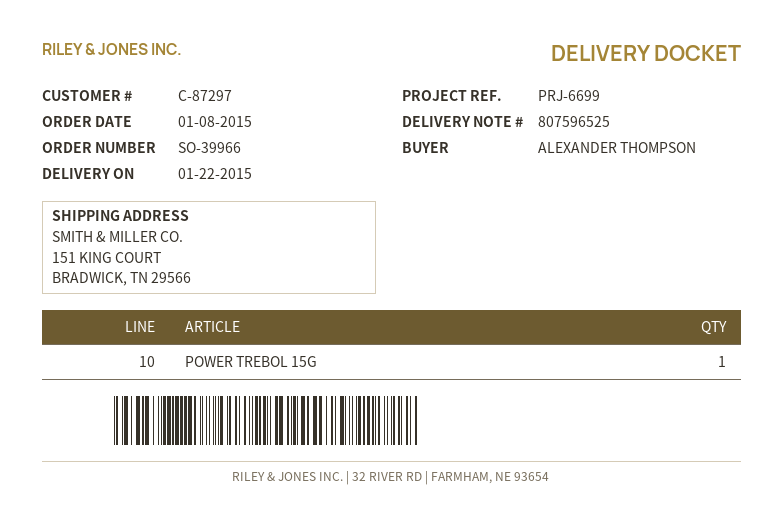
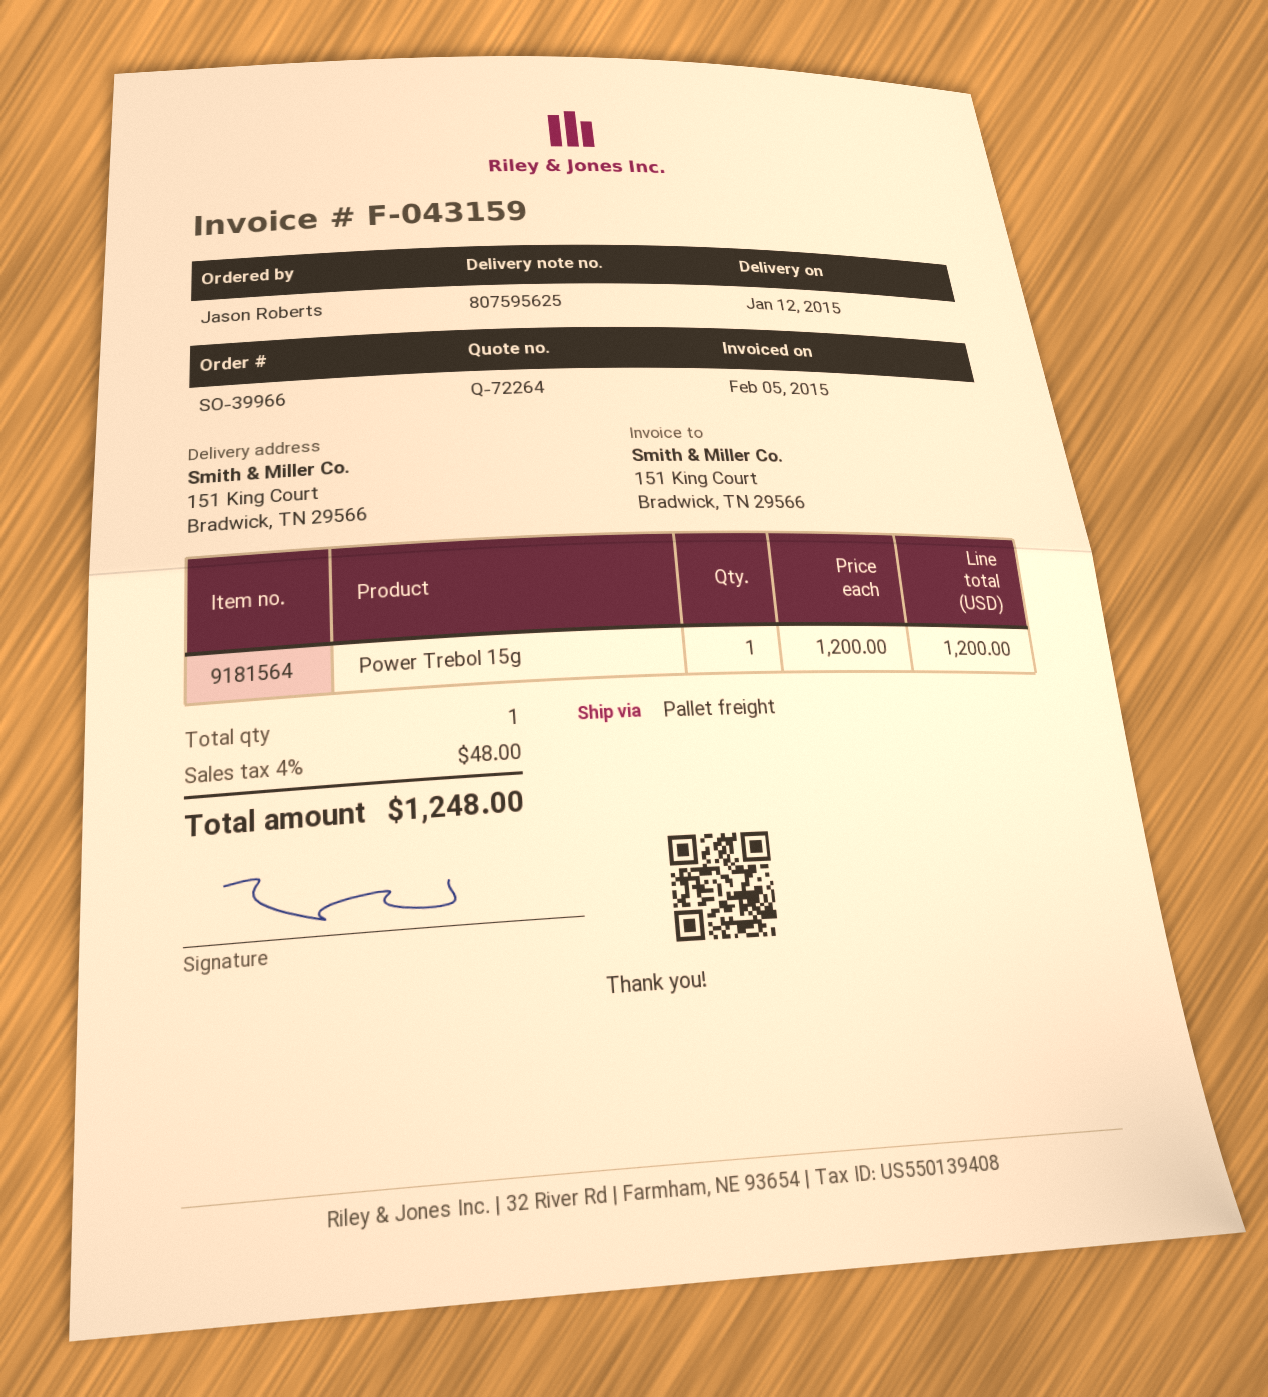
delivery note number: 807596525 -> 807595625
delivery date: 2015-01-22 -> 2015-01-12
ordered by: ALEXANDER THOMPSON -> Jason Roberts

